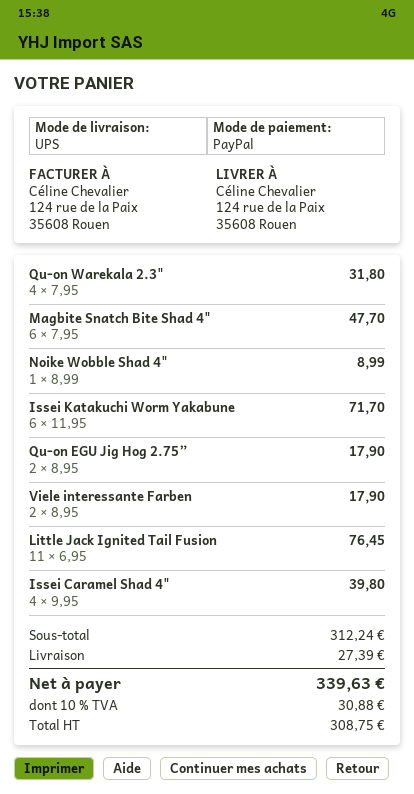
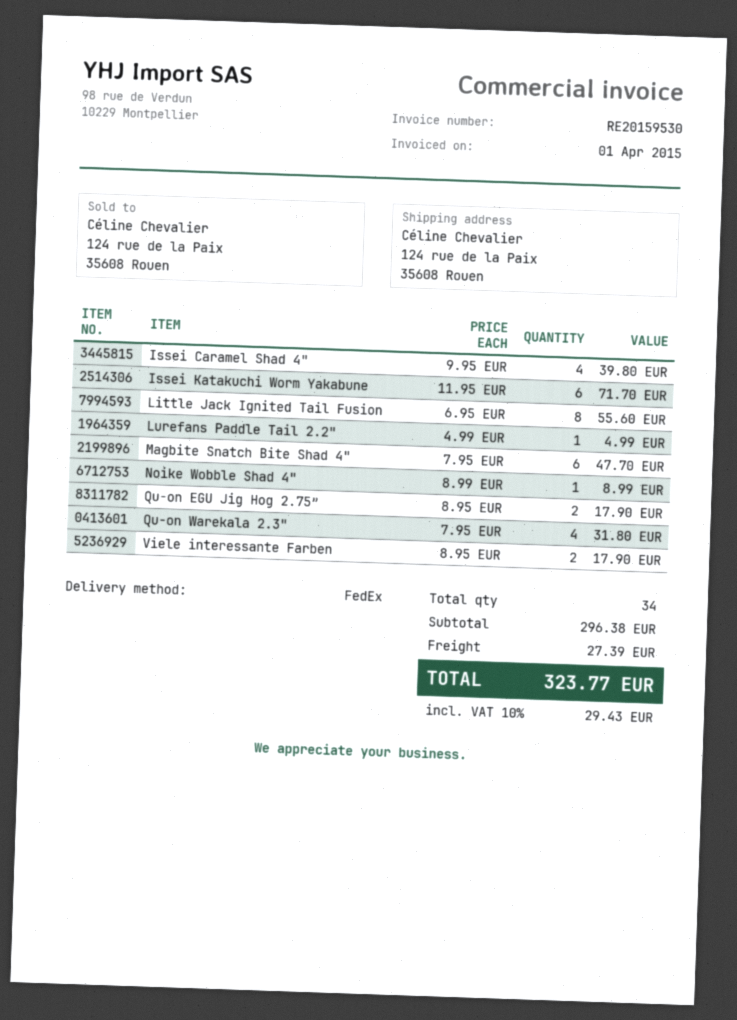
shipping method: UPS -> FedEx
Little Jack Ignited Tail Fusion: 11 x 6.95 = 76.45 -> 8 x 6.95 = 55.60
Lurefans Paddle Tail 2.2": none -> 1 x 4.99 = 4.99
subtotal: 312.24 -> 296.38
tax: 10% = 30.88 -> 10% = 29.43
total: 339.63 -> 323.77

